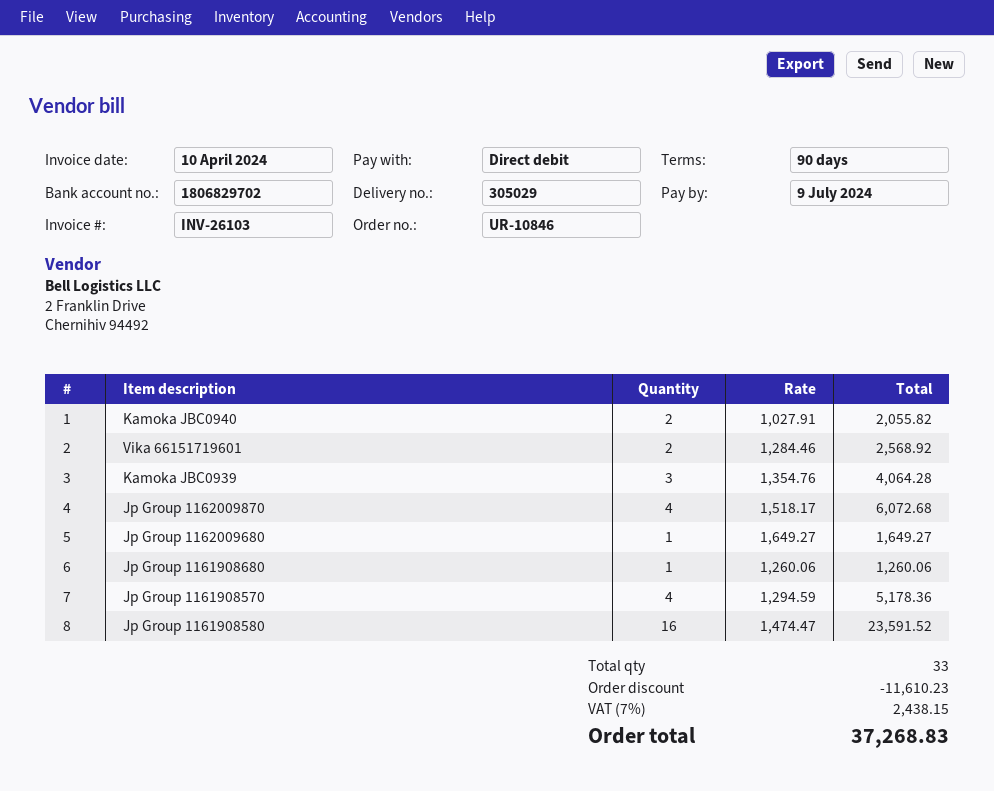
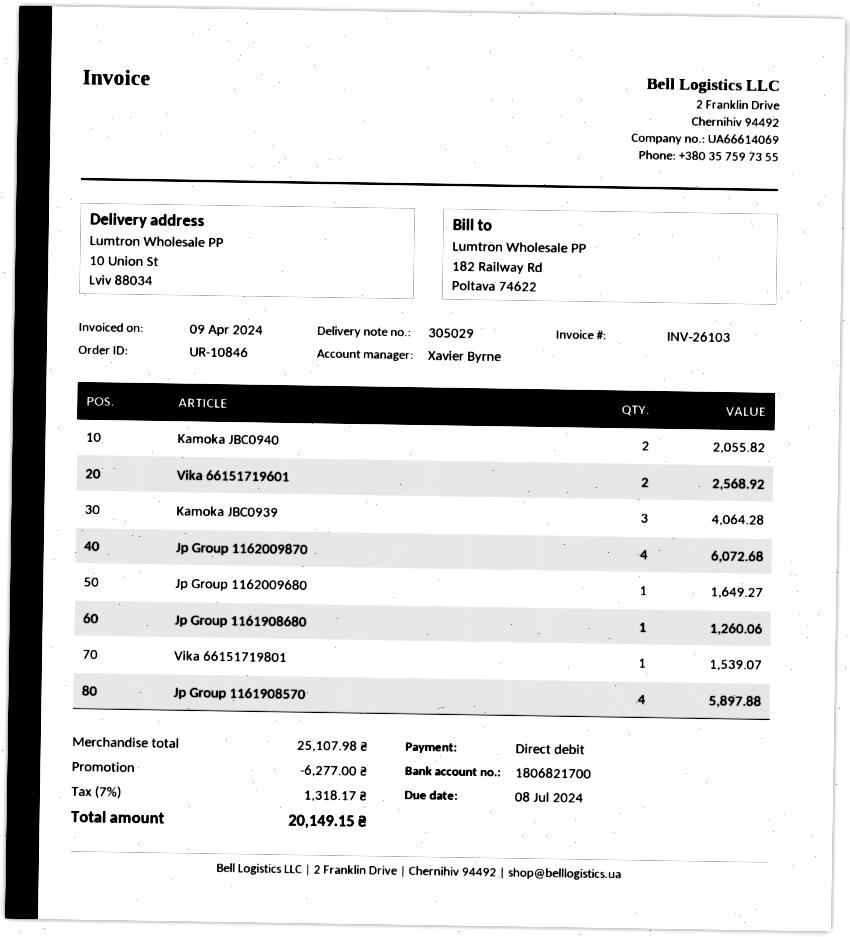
invoice date: 2024-04-10 -> 2024-04-09
due date: 2024-07-09 -> 2024-07-08
bank account: 1806829702 -> 1806821700
Jp Group 1161908570: 4 for 5178.36 -> 4 for 5897.88
Jp Group 1161908580: 16 for 23591.52 -> none
Vika 66151719801: none -> 1 for 1539.07
discount: 11610.23 -> 6277.00
tax: 7% = 2438.15 -> 7% = 1318.17
total: 37268.83 -> 20149.15

